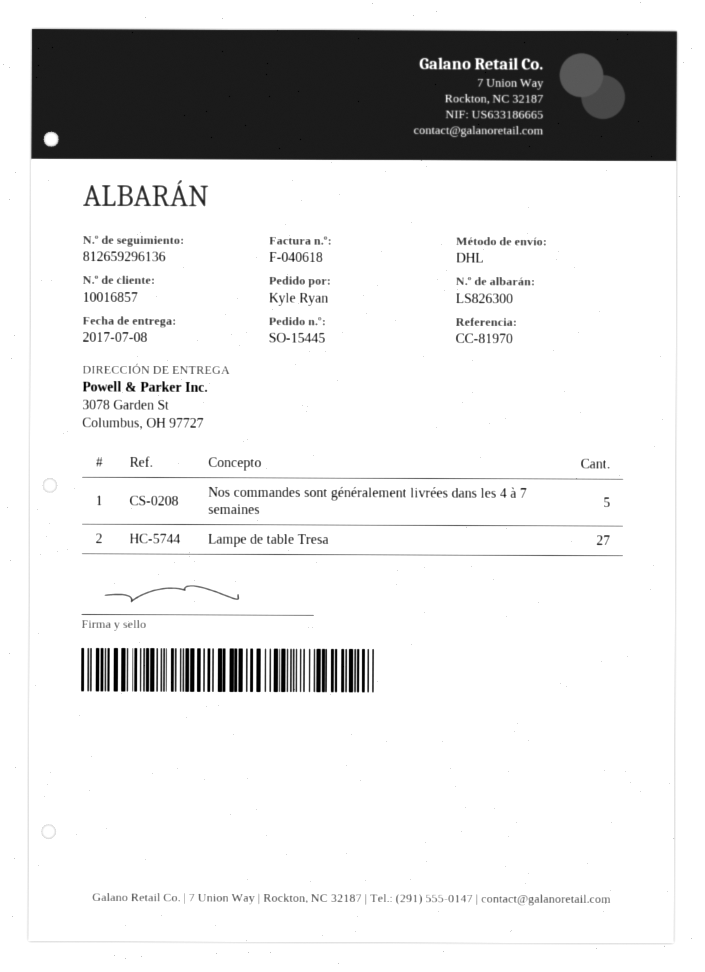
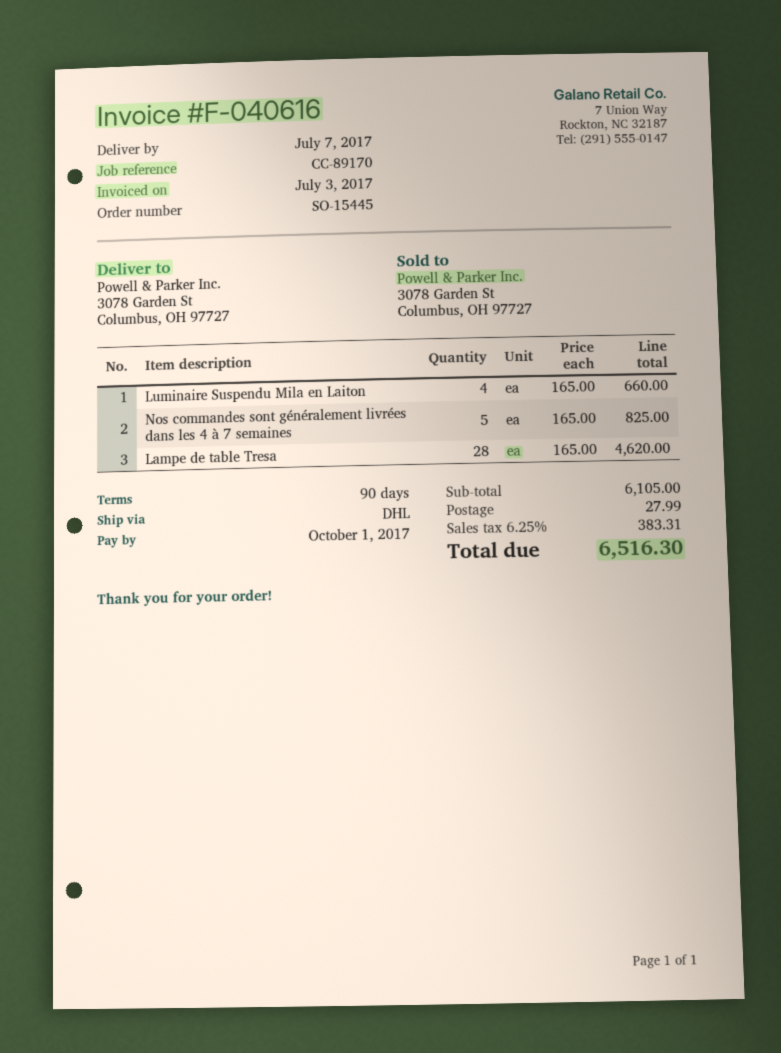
delivery date: 2017-07-08 -> 2017-07-07
invoice number: F-040618 -> F-040616
reference: CC-81970 -> CC-89170
Lampe de table Tresa: 27 -> 28
Luminaire Suspendu Mila en Laiton: none -> 4

